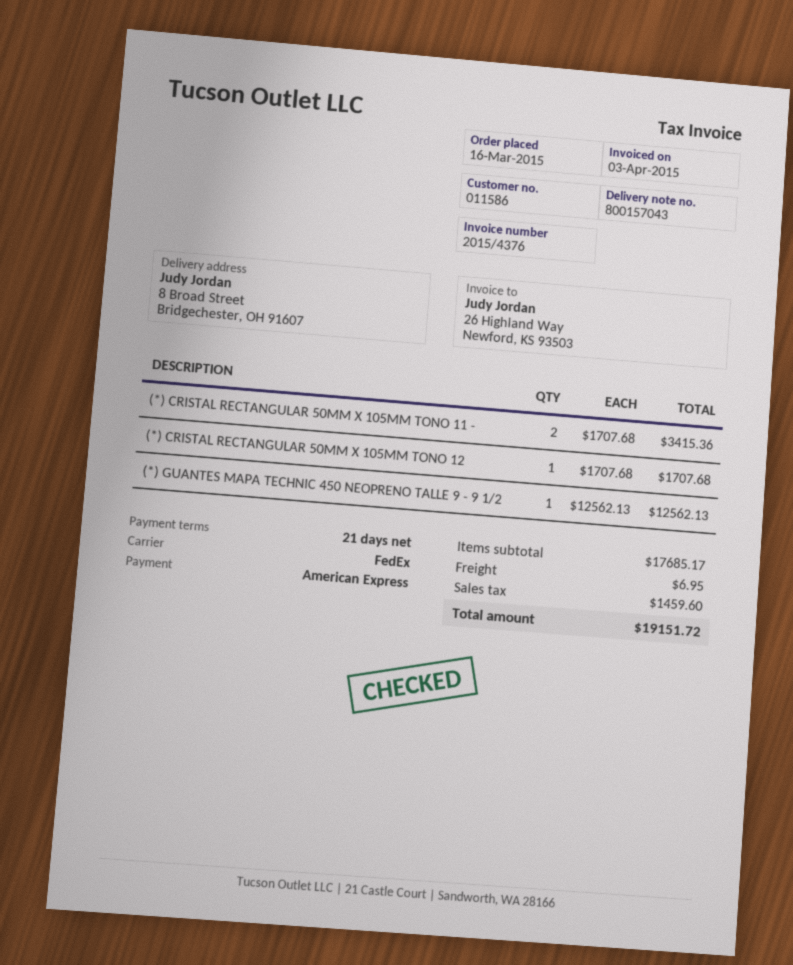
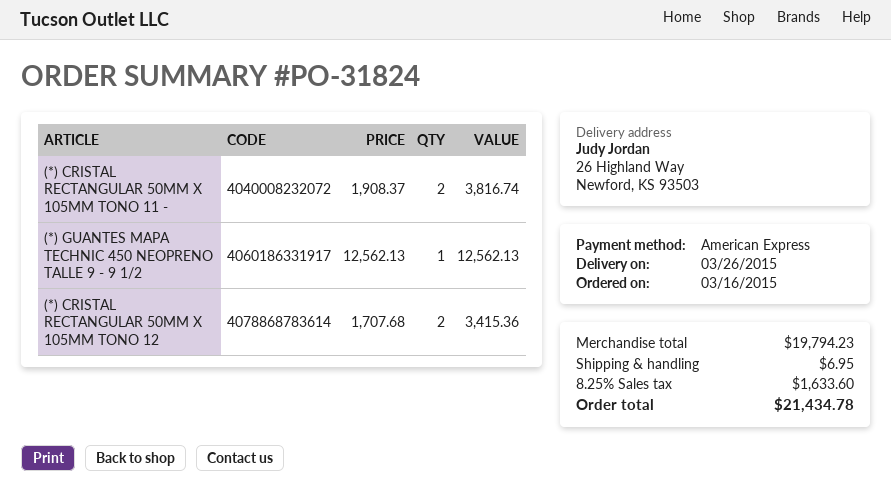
ship to: 8 Broad Street, Bridgechester, OH 91607 -> 26 Highland Way, Newford, KS 93503
(*) CRISTAL RECTANGULAR 50MM X 105MM TONO 11 -: 2 x 1707.68 = 3415.36 -> 2 x 1908.37 = 3816.74
(*) CRISTAL RECTANGULAR 50MM X 105MM TONO 12: 1 x 1707.68 = 1707.68 -> 2 x 1707.68 = 3415.36
subtotal: 17685.17 -> 19794.23
tax: 1459.60 -> 1633.60
total: 19151.72 -> 21434.78

